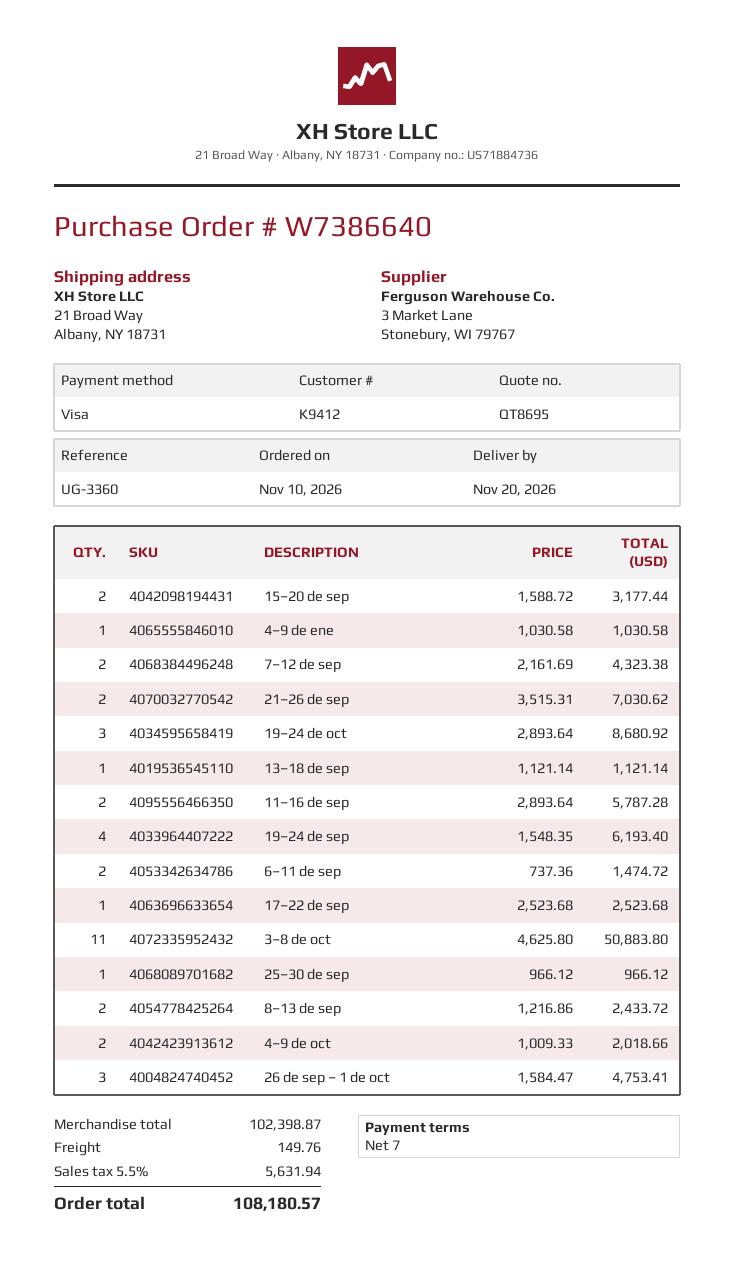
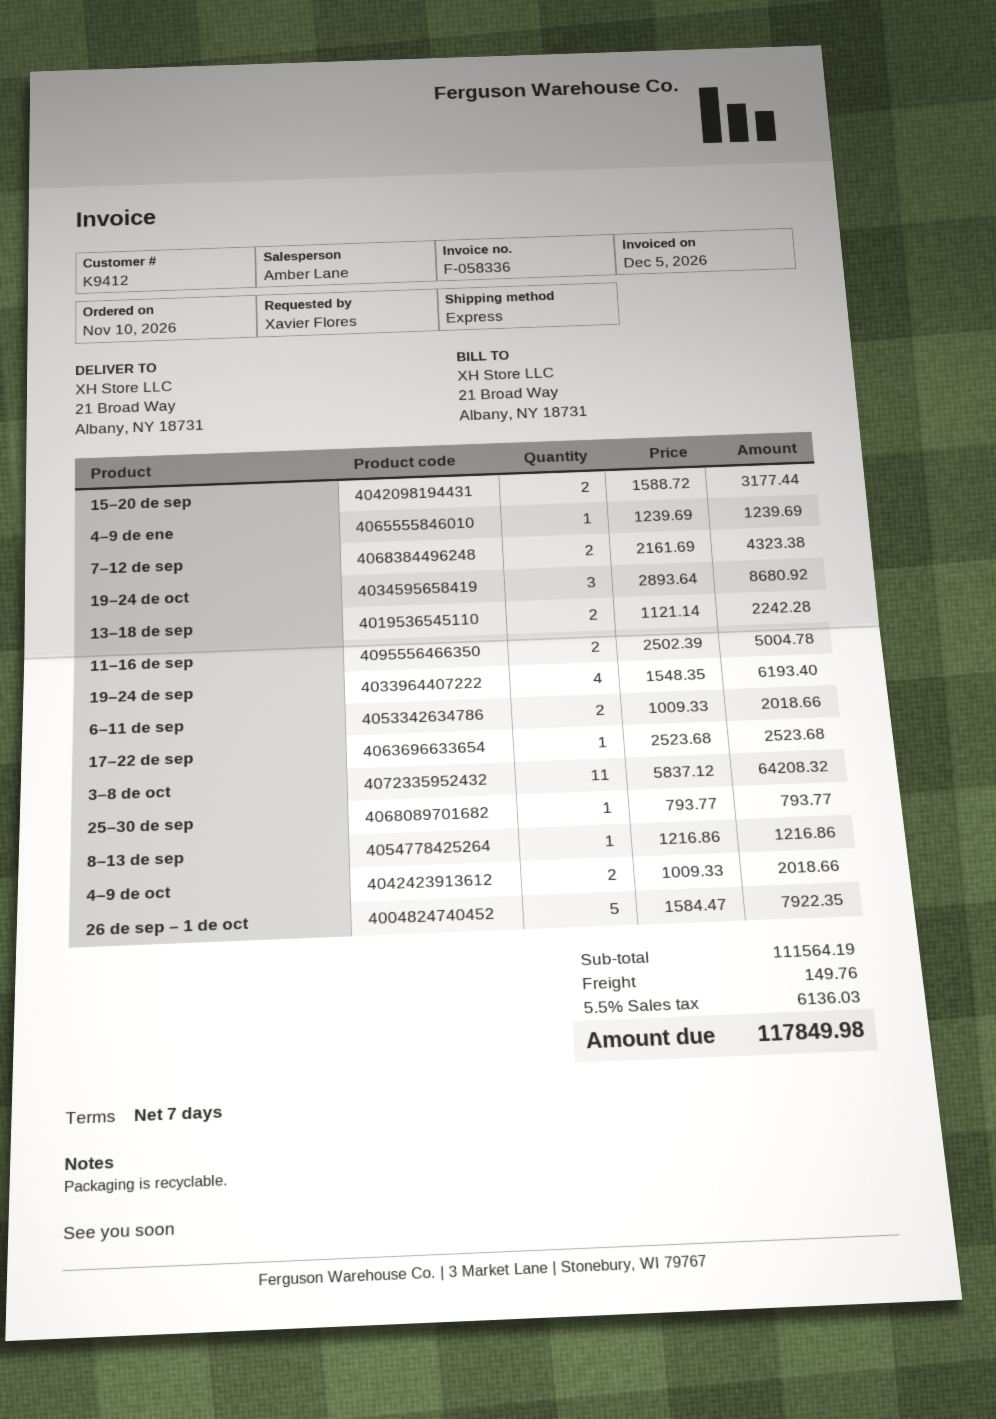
4–9 de ene: 1 x 1030.58 = 1030.58 -> 1 x 1239.69 = 1239.69
21–26 de sep: 2 x 3515.31 = 7030.62 -> none
13–18 de sep: 1 x 1121.14 = 1121.14 -> 2 x 1121.14 = 2242.28
11–16 de sep: 2 x 2893.64 = 5787.28 -> 2 x 2502.39 = 5004.78
6–11 de sep: 2 x 737.36 = 1474.72 -> 2 x 1009.33 = 2018.66
3–8 de oct: 11 x 4625.80 = 50883.80 -> 11 x 5837.12 = 64208.32
25–30 de sep: 1 x 966.12 = 966.12 -> 1 x 793.77 = 793.77
8–13 de sep: 2 x 1216.86 = 2433.72 -> 1 x 1216.86 = 1216.86
26 de sep – 1 de oct: 3 x 1584.47 = 4753.41 -> 5 x 1584.47 = 7922.35
subtotal: 102398.87 -> 111564.19
tax: 5.5% = 5631.94 -> 5.5% = 6136.03
total: 108180.57 -> 117849.98

